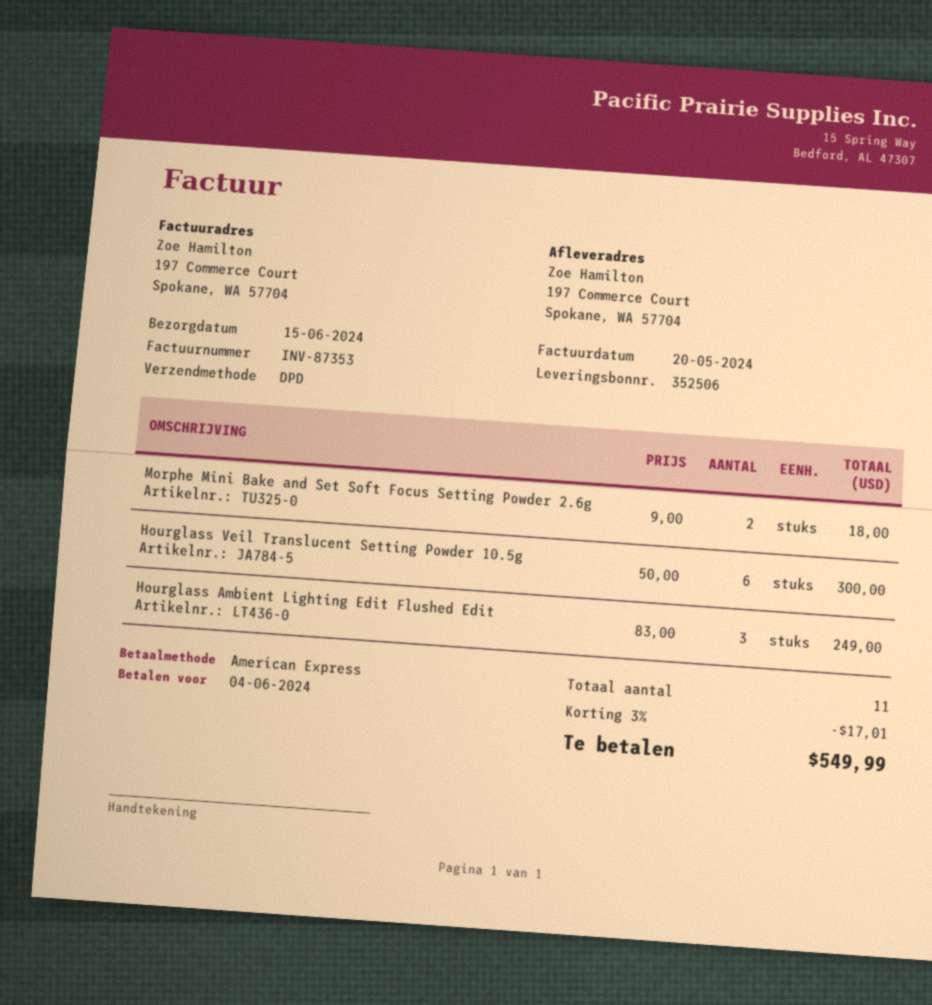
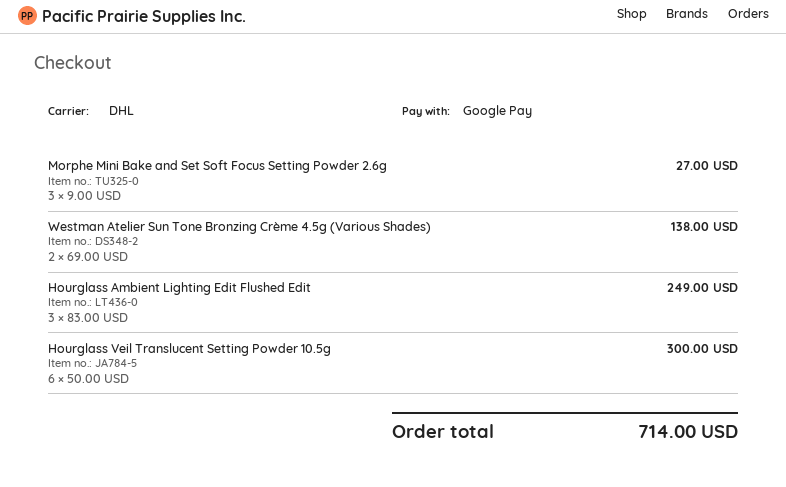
payment method: American Express -> Google Pay
shipping method: DPD -> DHL
Morphe Mini Bake and Set Soft Focus Setting Powder 2.6g: 2 x 9.00 = 18.00 -> 3 x 9.00 = 27.00
Westman Atelier Sun Tone Bronzing Crème 4.5g (Various Shades): none -> 2 x 69.00 = 138.00
discount: 3% = 17.01 -> none
total: 549.99 -> 714.00

